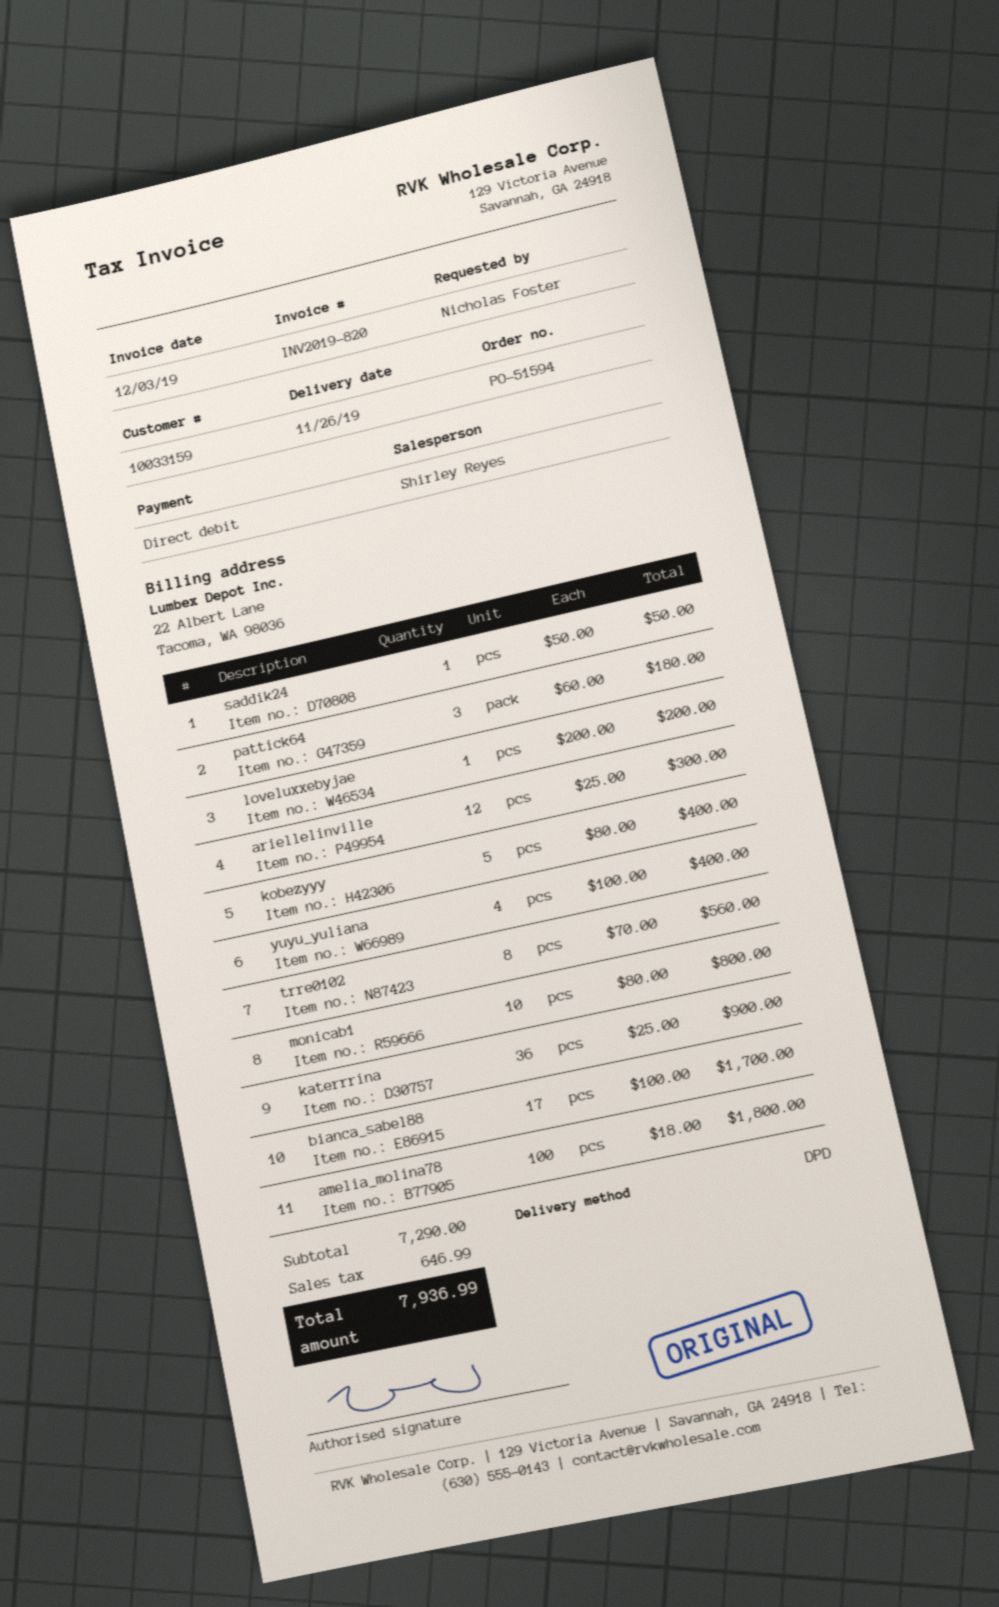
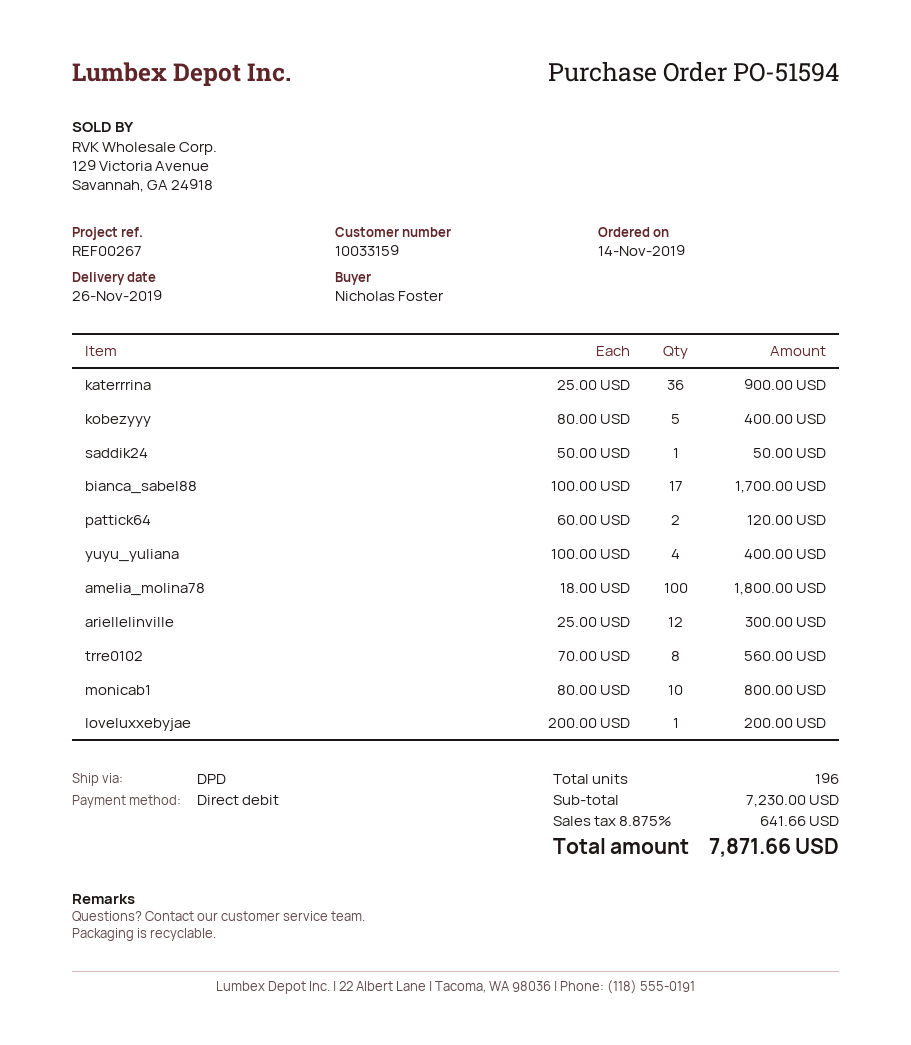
pattick64: 3 x 60.00 = 180.00 -> 2 x 60.00 = 120.00
subtotal: 7290.00 -> 7230.00
tax: 646.99 -> 641.66
total: 7936.99 -> 7871.66

